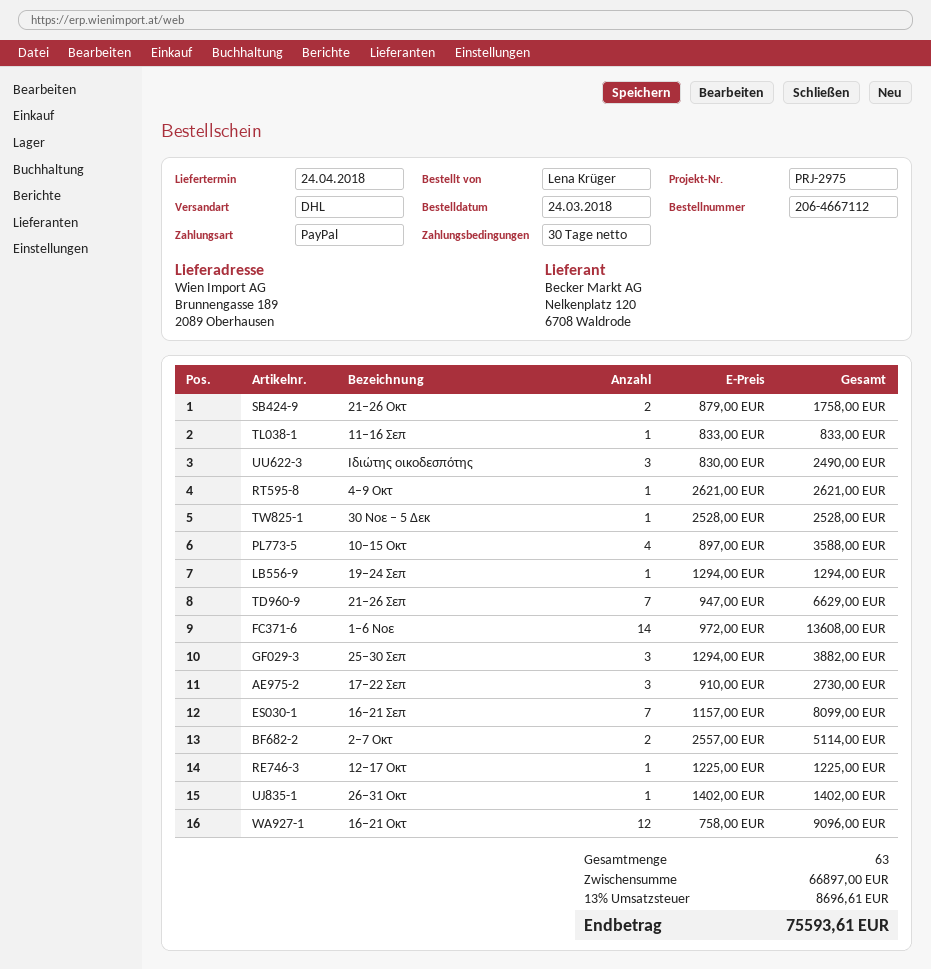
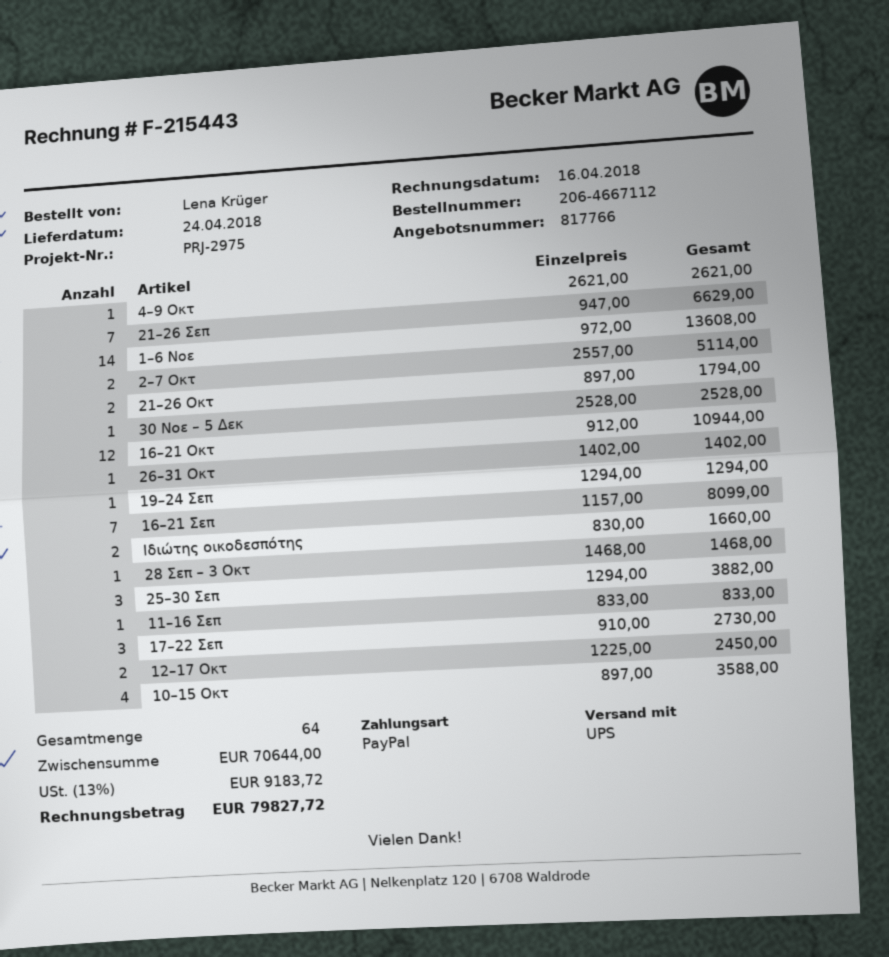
shipping method: DHL -> UPS
21–26 Οκτ: 2 x 879.00 = 1758.00 -> 2 x 897.00 = 1794.00
Ιδιώτης οικοδεσπότης: 3 x 830.00 = 2490.00 -> 2 x 830.00 = 1660.00
12–17 Οκτ: 1 x 1225.00 = 1225.00 -> 2 x 1225.00 = 2450.00
16–21 Οκτ: 12 x 758.00 = 9096.00 -> 12 x 912.00 = 10944.00
28 Σεπ – 3 Οκτ: none -> 1 x 1468.00 = 1468.00
total quantity: 63 -> 64
subtotal: 66897.00 -> 70644.00
tax: 13% = 8696.61 -> 13% = 9183.72
total: 75593.61 -> 79827.72

